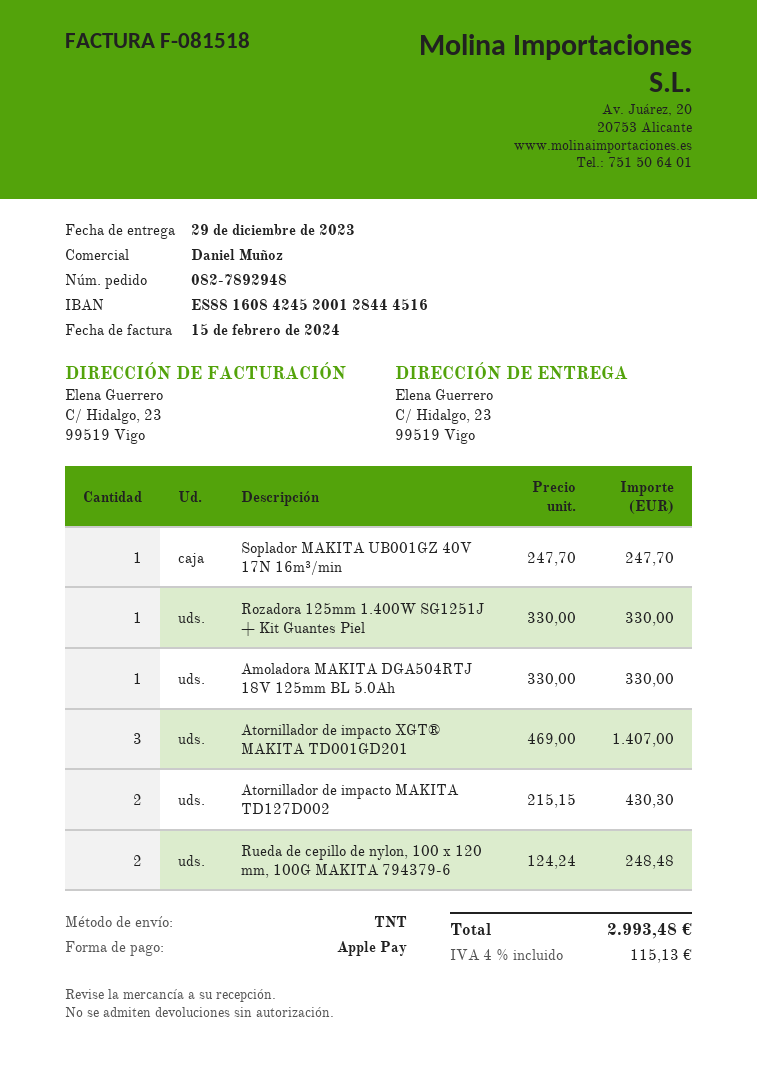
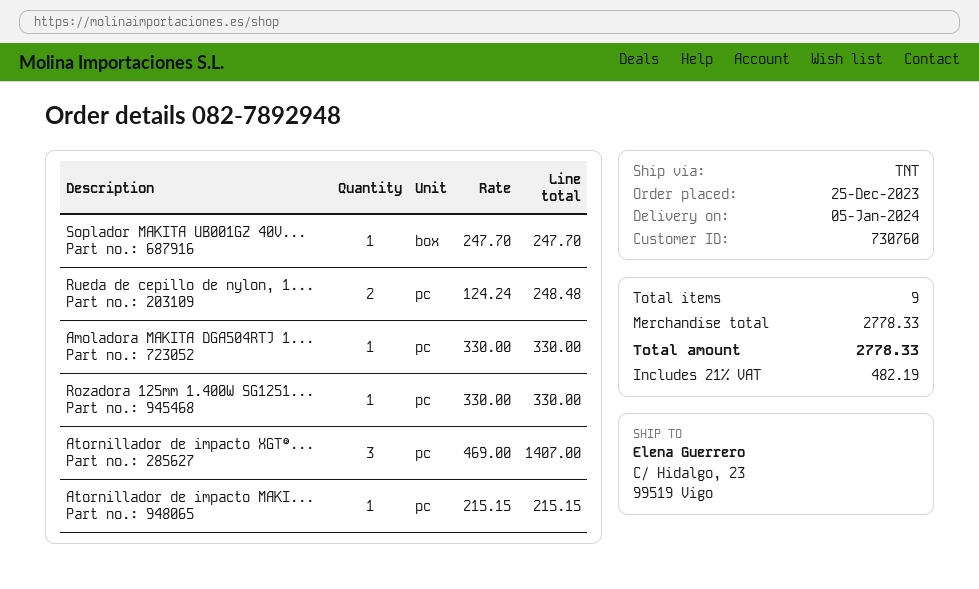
delivery date: 2023-12-29 -> 2024-01-05
Atornillador de impacto MAKITA TD127D002: 2 x 215.15 = 430.30 -> 1 x 215.15 = 215.15
tax: 4% = 115.13 -> 21% = 482.19
total: 2993.48 -> 2778.33

